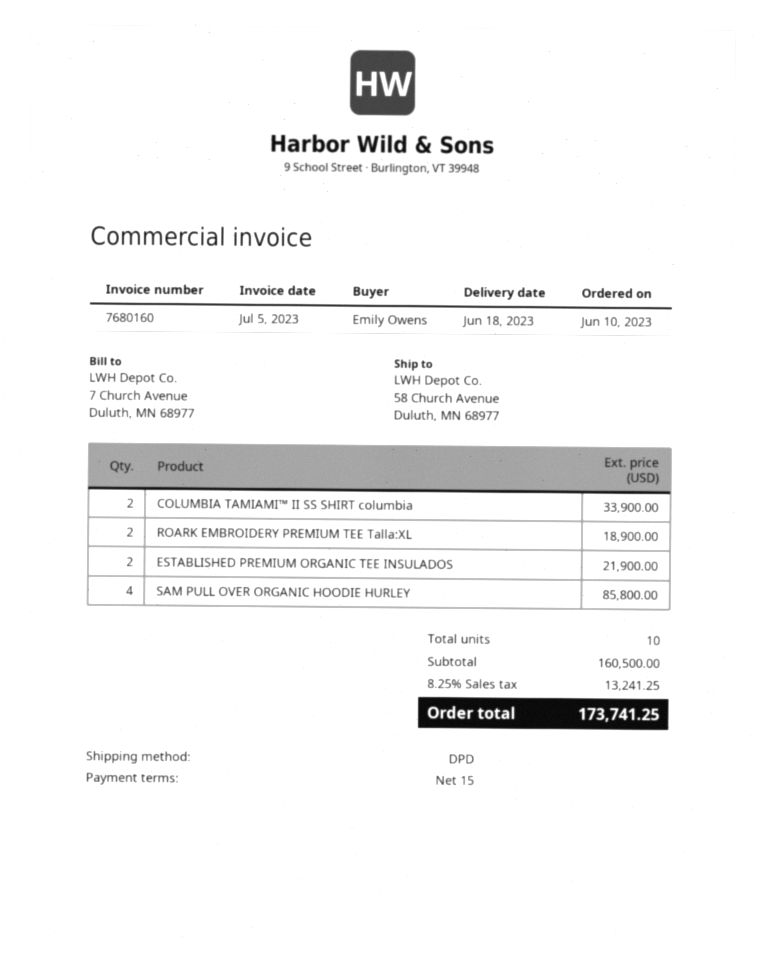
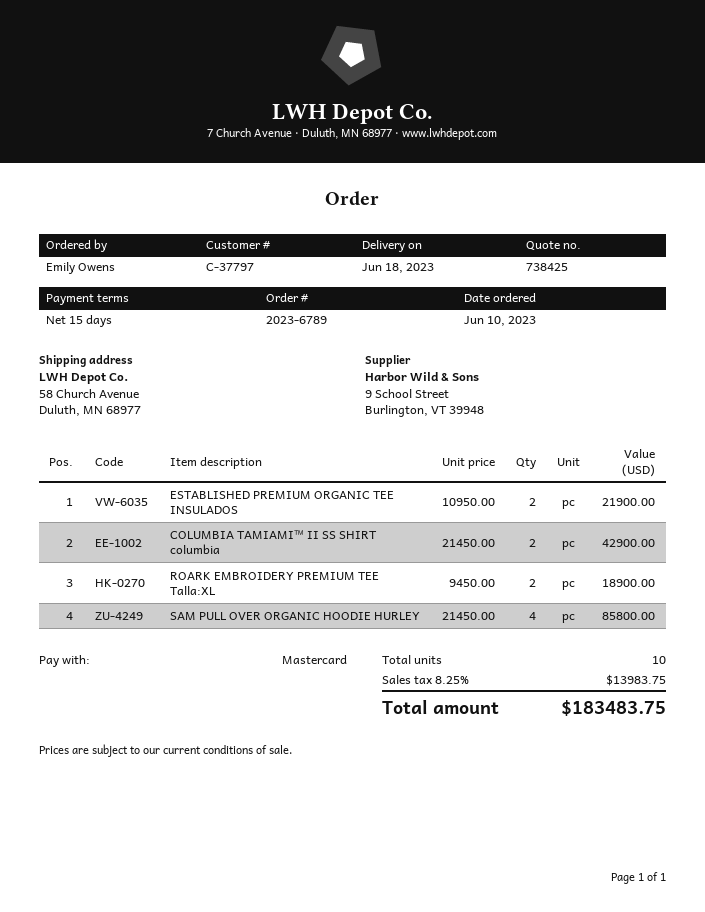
COLUMBIA TAMIAMI™ II SS SHIRT columbia: 2 for 33900.00 -> 2 for 42900.00
tax: 8.25% = 13241.25 -> 8.25% = 13983.75
total: 173741.25 -> 183483.75

